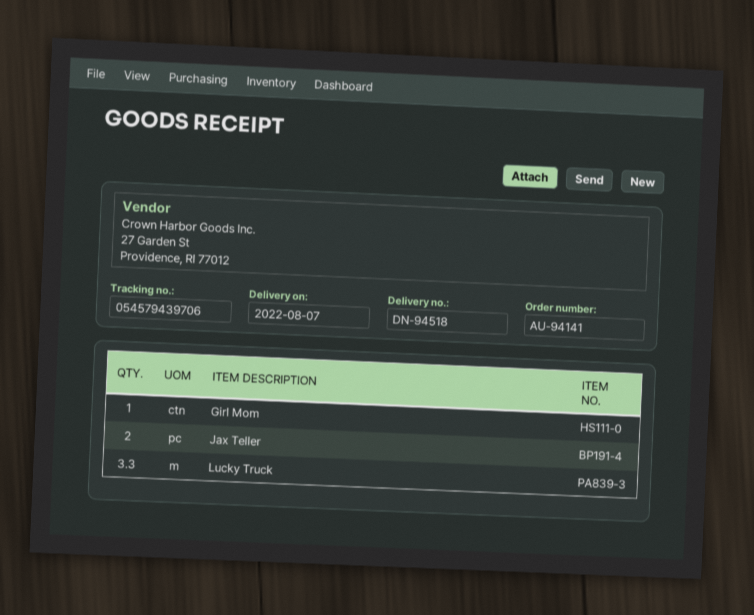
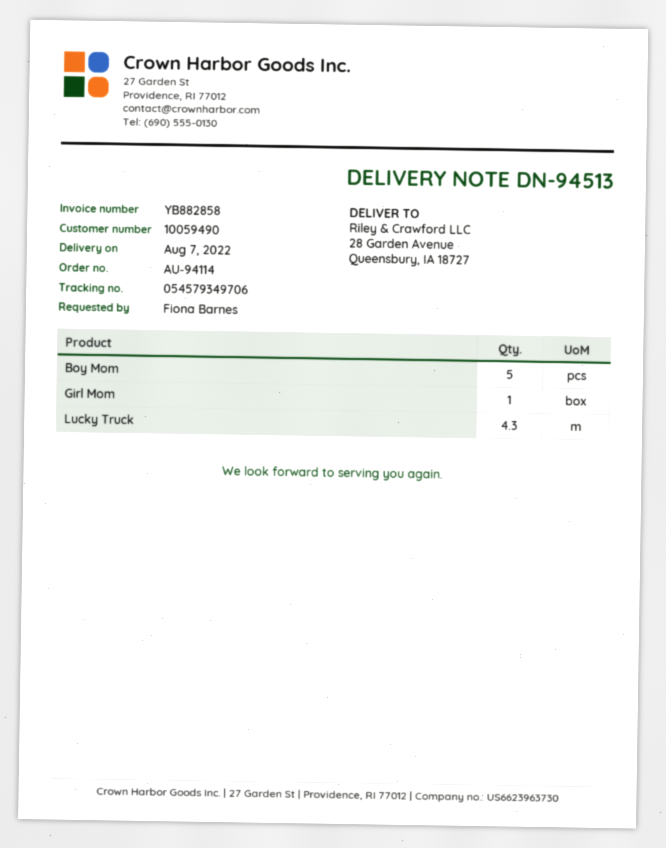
order number: AU-94141 -> AU-94114
delivery note number: DN-94518 -> DN-94513
tracking number: 054579439706 -> 054579349706
Jax Teller: 2 -> none
Lucky Truck: 3.3 -> 4.3
Boy Mom: none -> 5

